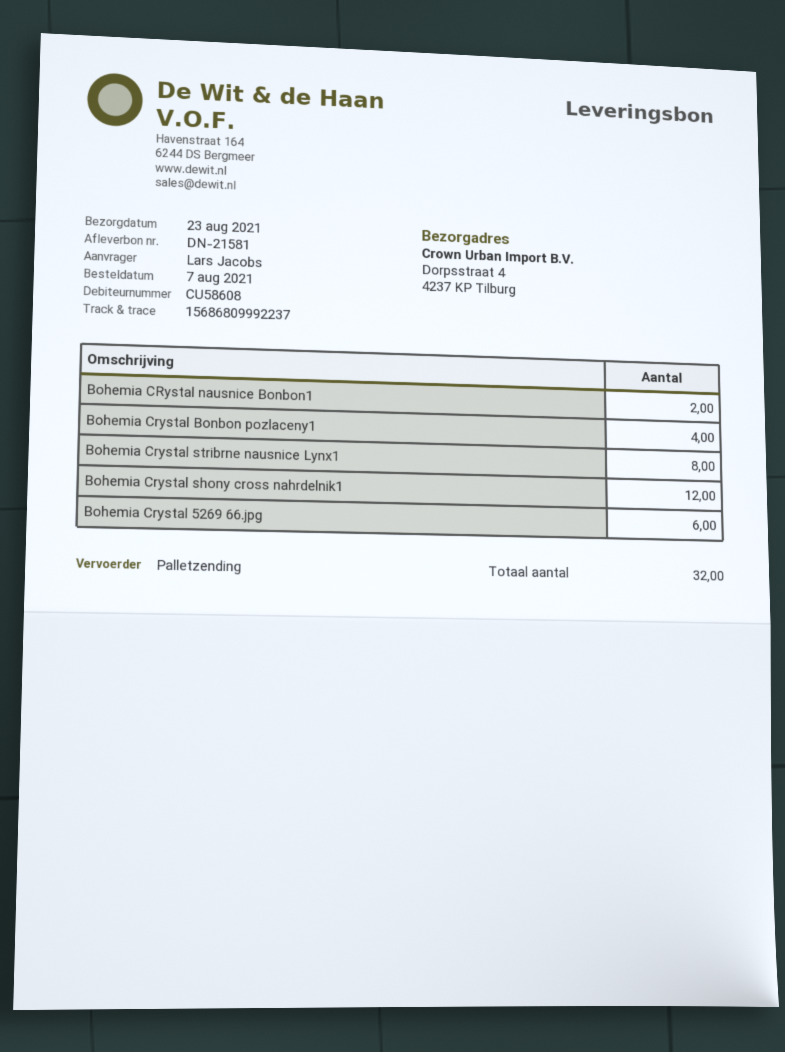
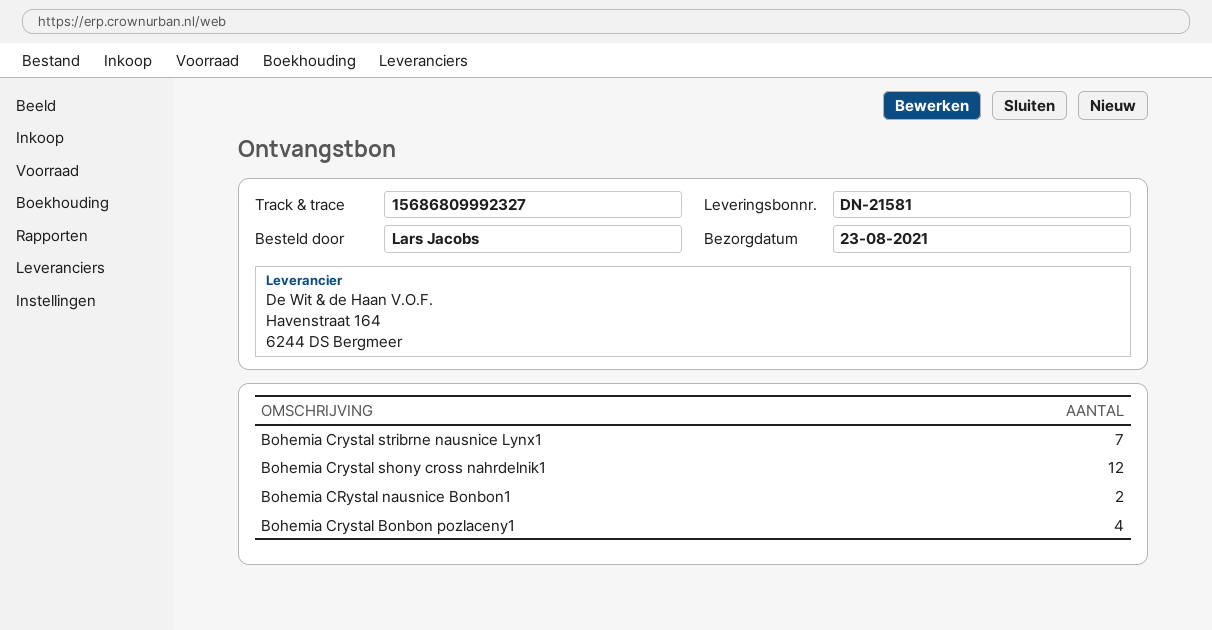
tracking number: 15686809992237 -> 15686809992327
Bohemia Crystal stribrne nausnice Lynx1: 8 -> 7
Bohemia Crystal 5269 66.jpg: 6 -> none

